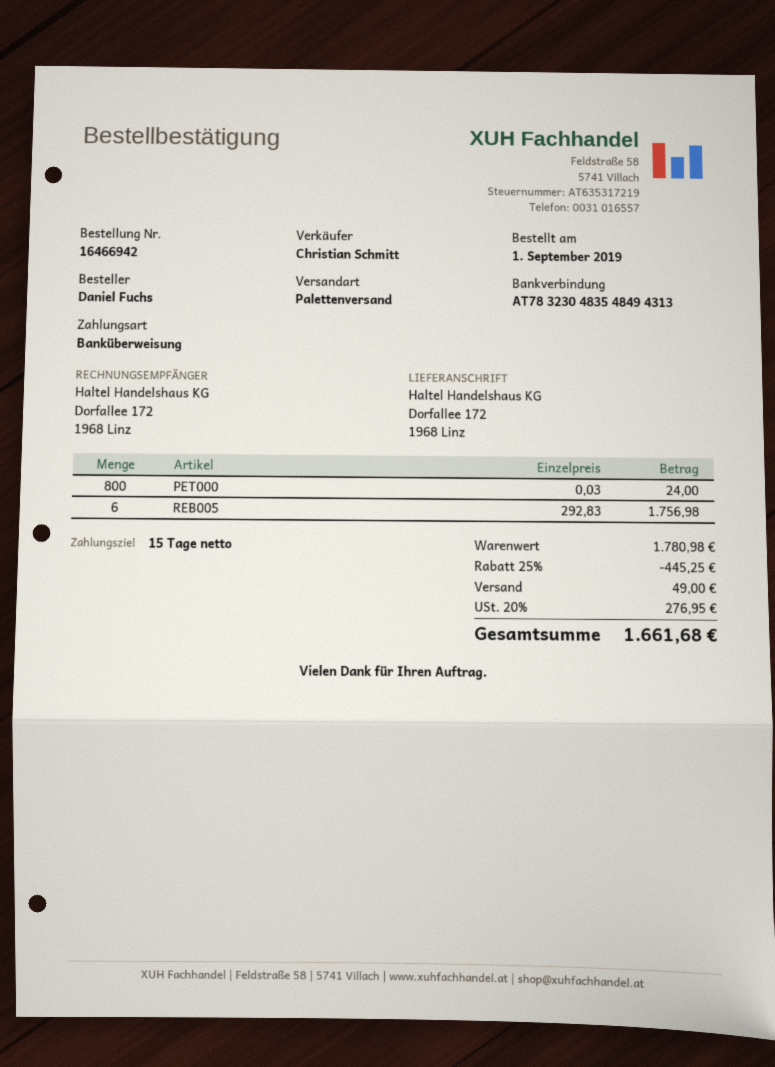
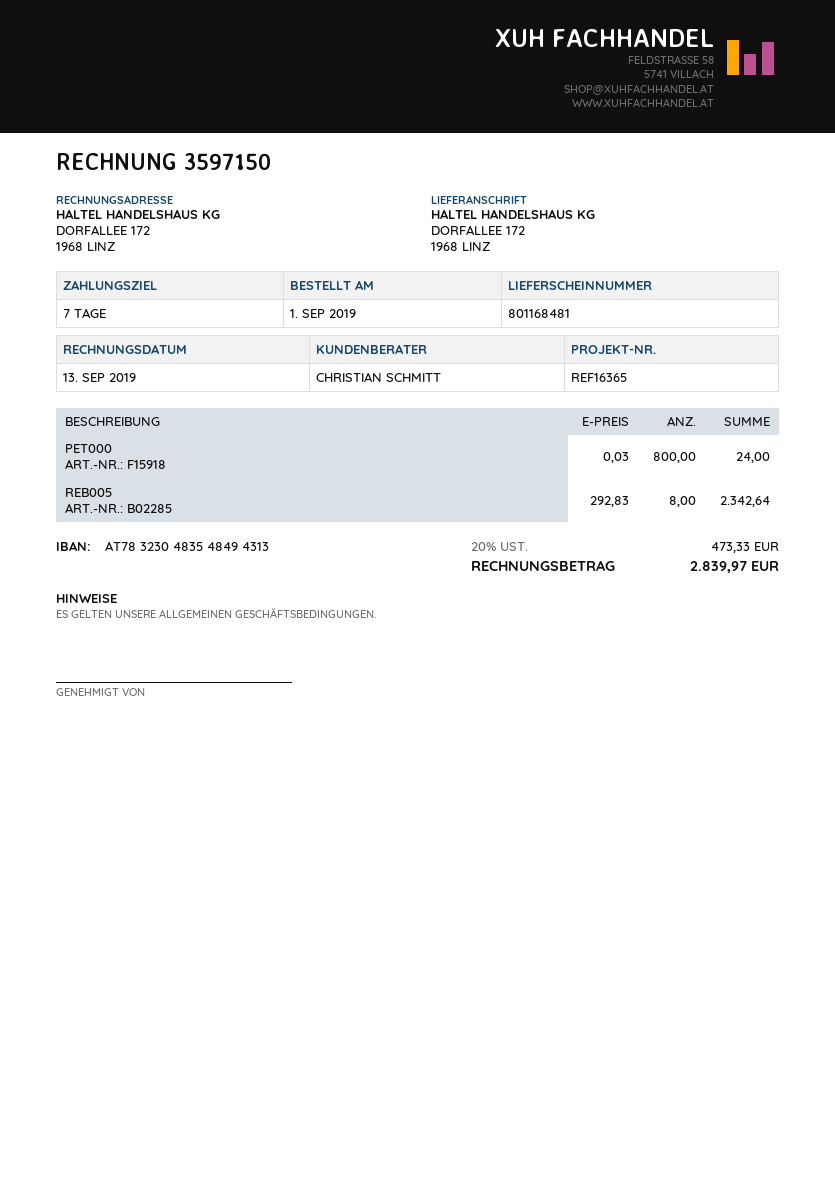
payment terms: 15 days -> 7 days
REB005: 6 x 292.83 = 1756.98 -> 8 x 292.83 = 2342.64
discount: 25% = 445.25 -> none
shipping: 49.00 -> none
tax: 20% = 276.95 -> 20% = 473.33
total: 1661.68 -> 2839.97

